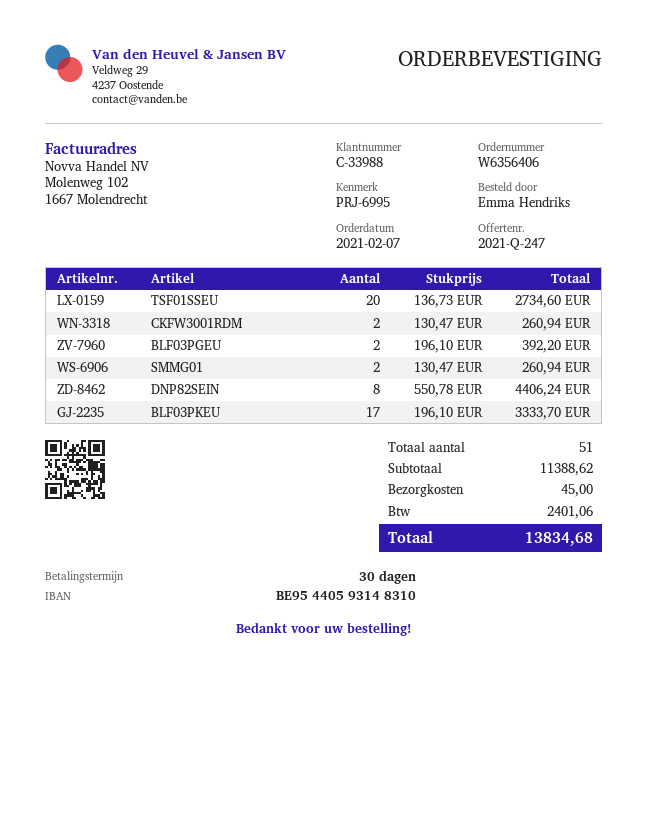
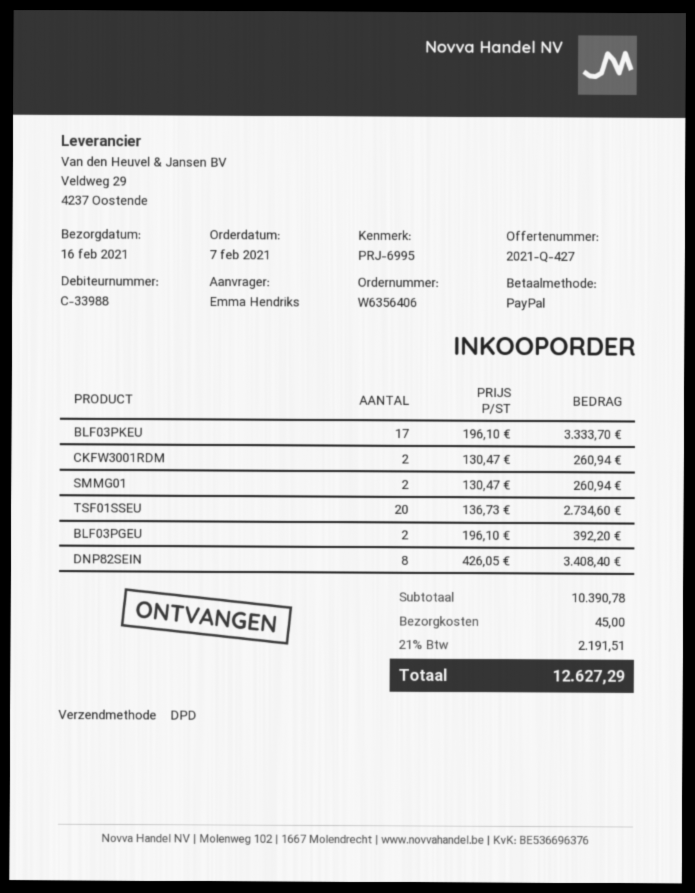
quote number: 2021-Q-247 -> 2021-Q-427
DNP82SEIN: 8 x 550.78 = 4406.24 -> 8 x 426.05 = 3408.40
subtotal: 11388.62 -> 10390.78
tax: 2401.06 -> 2191.51
total: 13834.68 -> 12627.29

